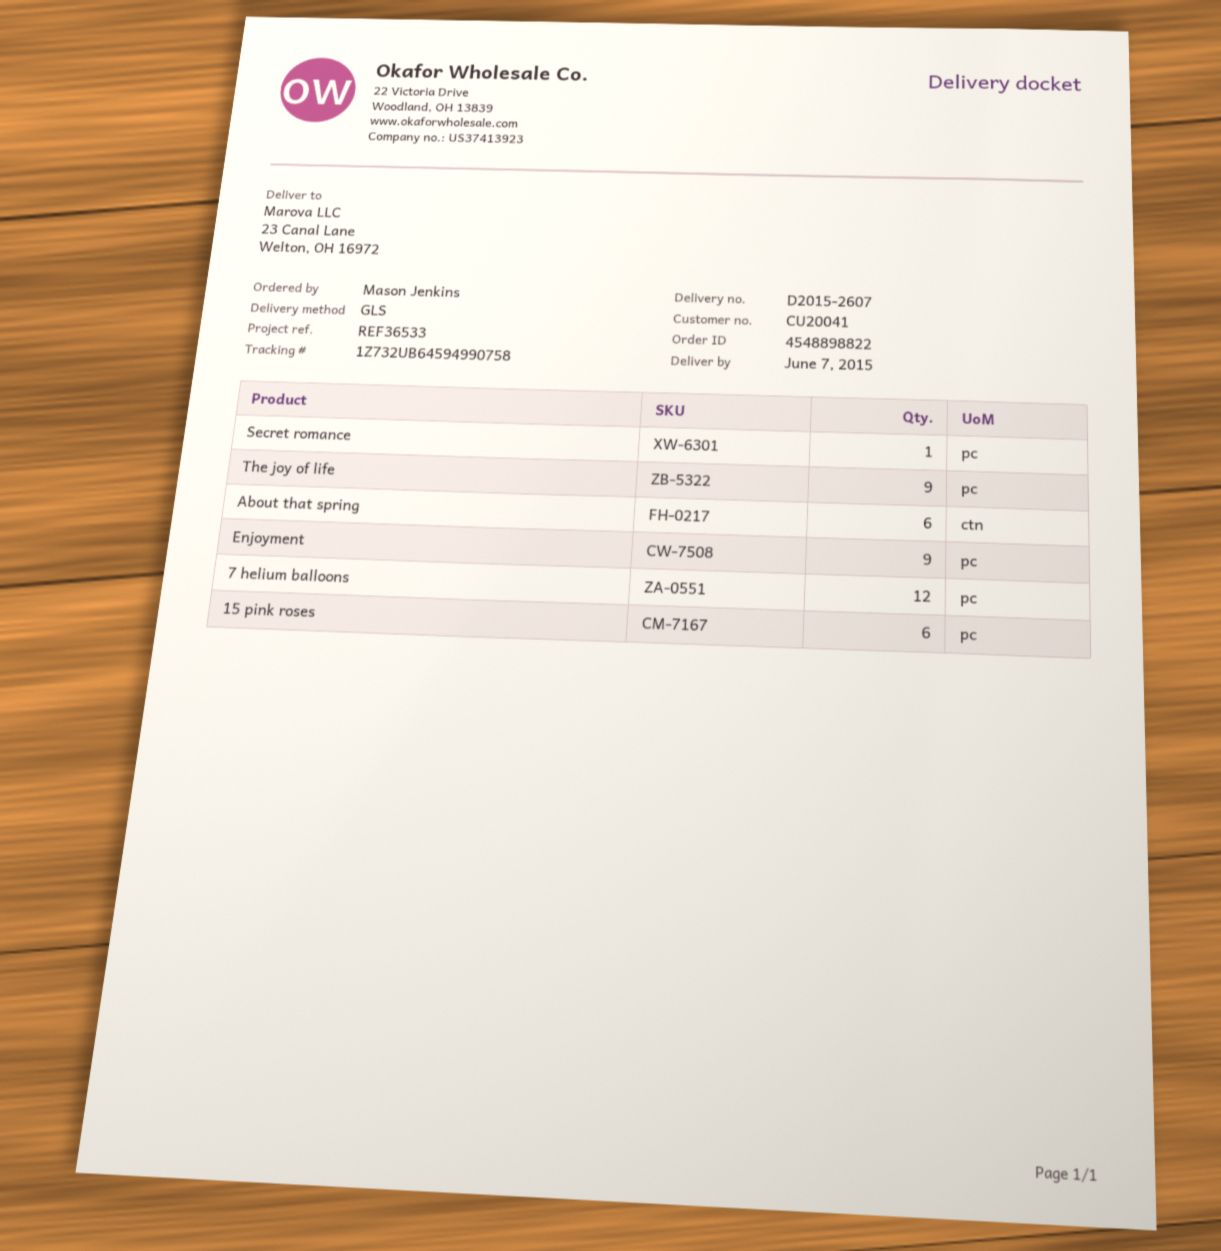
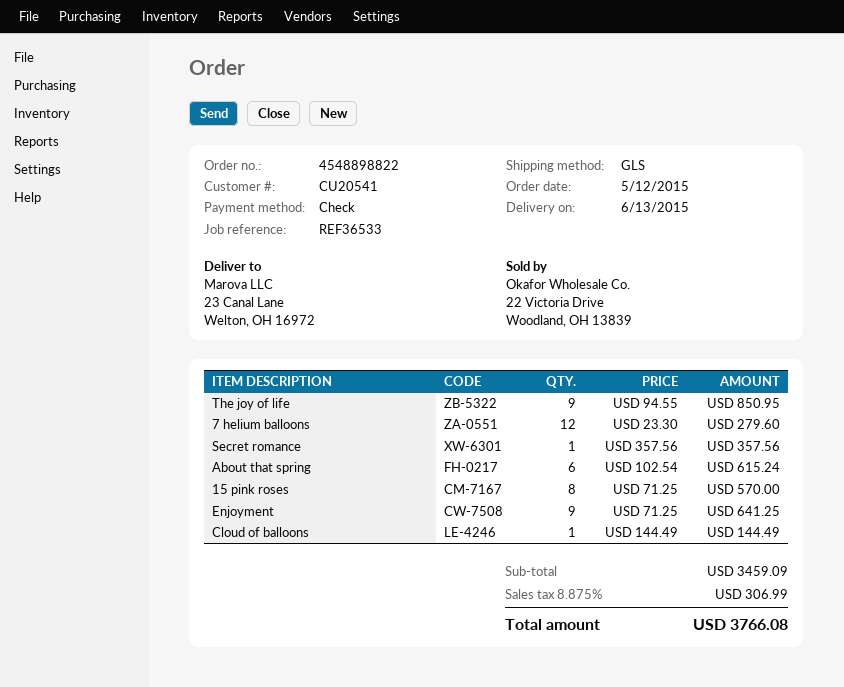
delivery date: 2015-06-07 -> 2015-06-13
customer number: CU20041 -> CU20541
15 pink roses: 6 -> 8
Cloud of balloons: none -> 1

